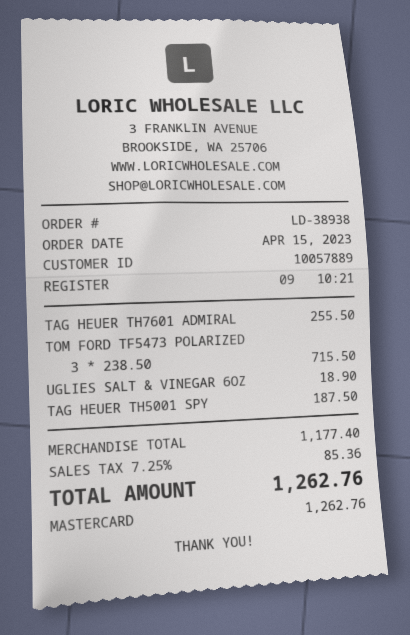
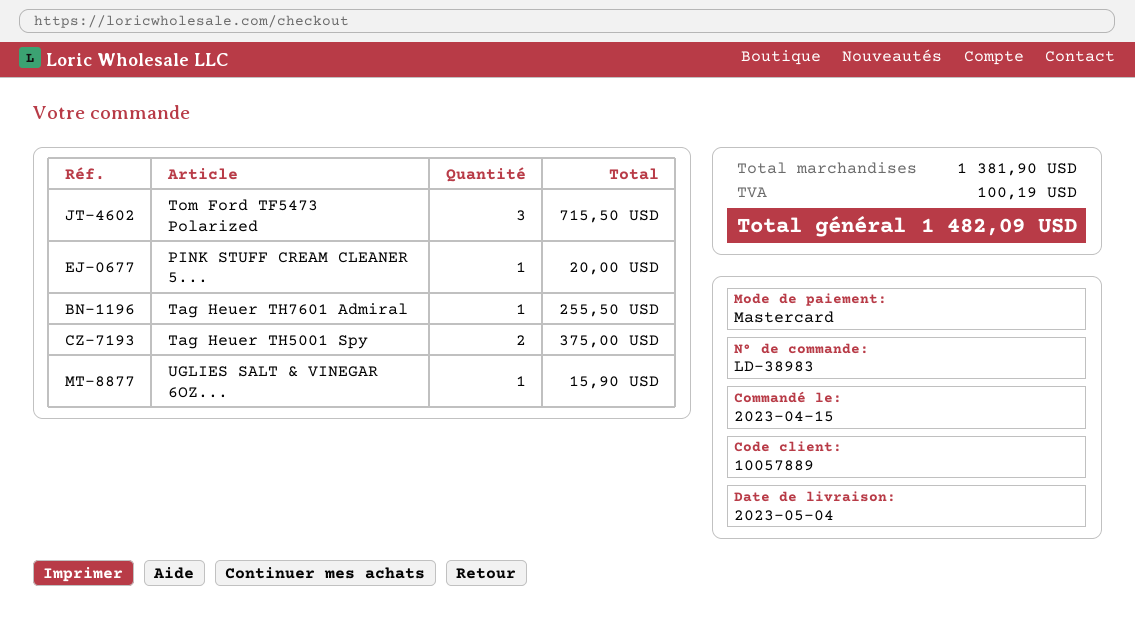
order number: LD-38938 -> LD-38983
UGLIES SALT & VINEGAR 6OZ: 1 for 18.90 -> 1 for 15.90
TAG HEUER TH5001 SPY: 1 for 187.50 -> 2 for 375.00
PINK STUFF CREAM CLEANER 5...: none -> 1 for 20.00
subtotal: 1177.40 -> 1381.90
tax: 85.36 -> 100.19
total: 1262.76 -> 1482.09

